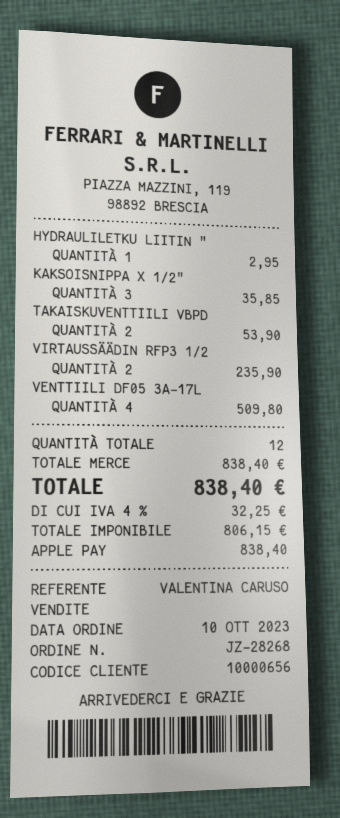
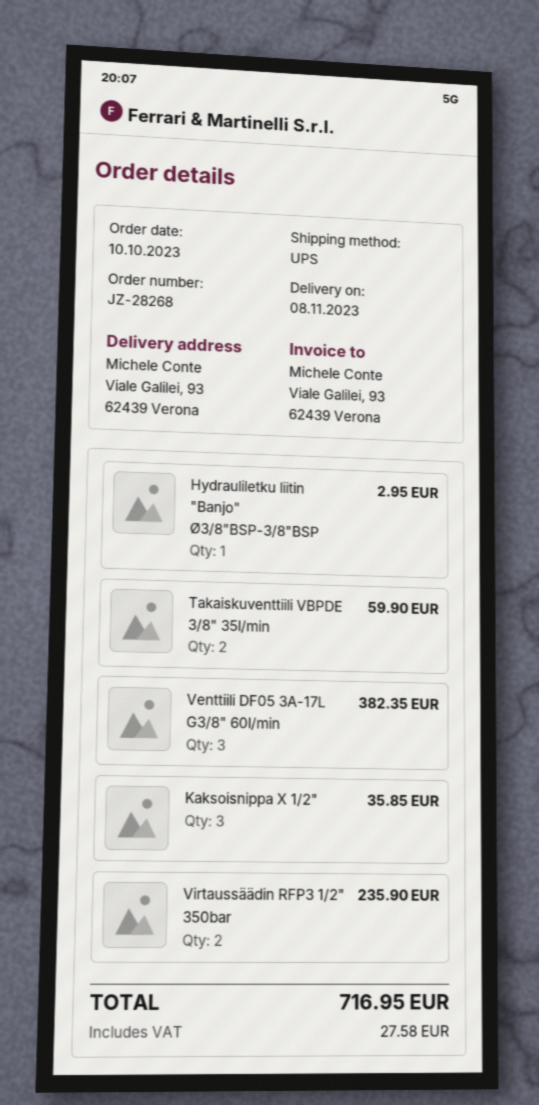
TAKAISKUVENTTIILI VBPD: 2 for 53.90 -> 2 for 59.90
VENTTIILI DF05 3A-17L: 4 for 509.80 -> 3 for 382.35
tax: 32.25 -> 27.58
total: 838.40 -> 716.95

